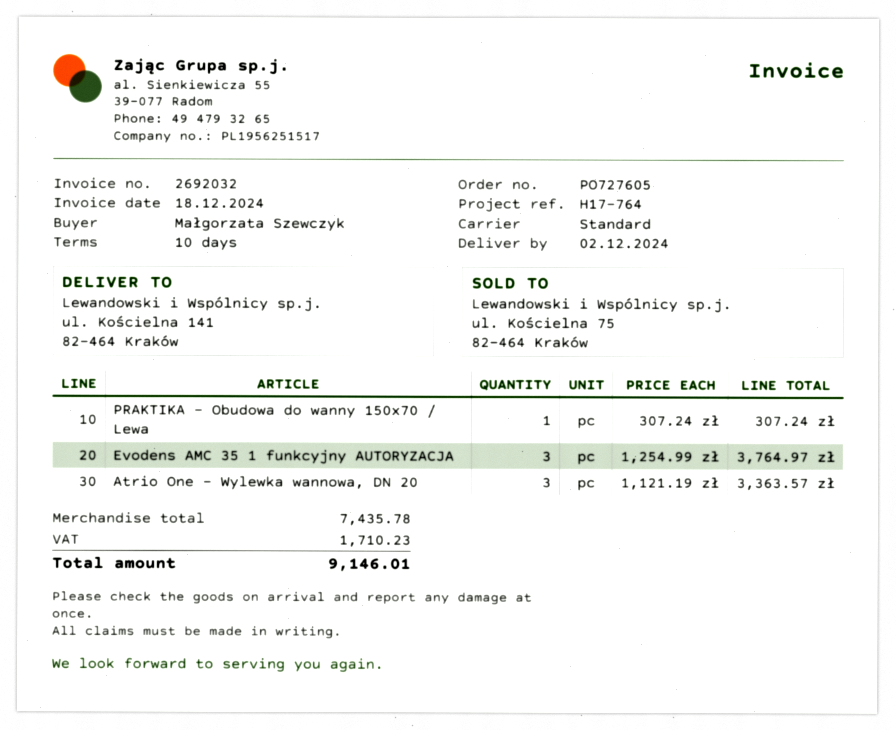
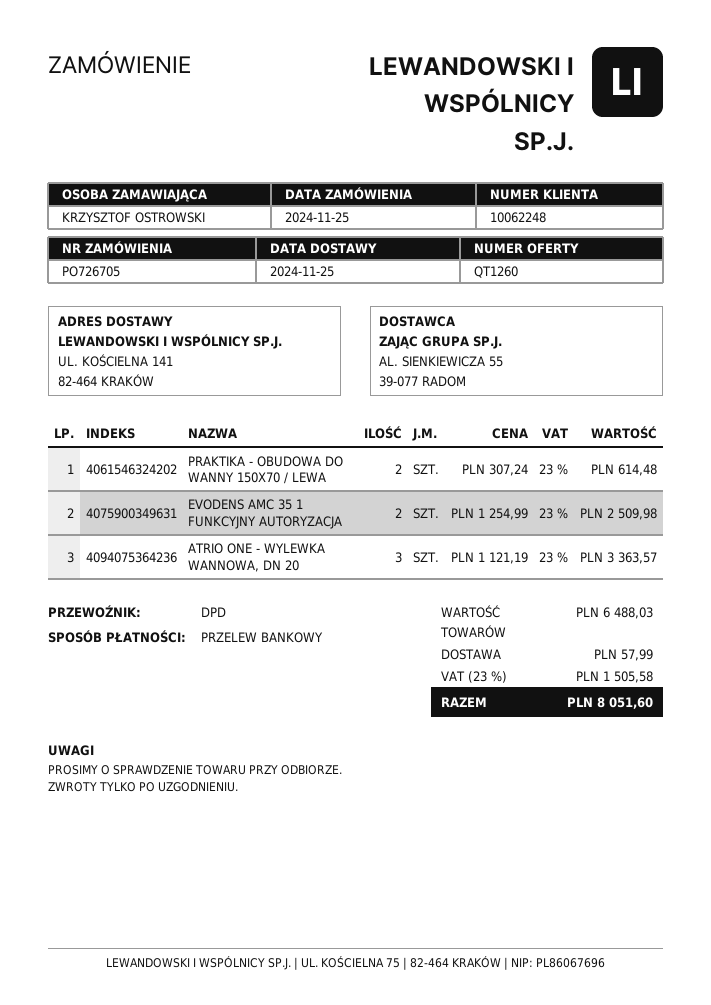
order number: PO727605 -> PO726705
delivery date: 2024-12-02 -> 2024-11-25
ordered by: Małgorzata Szewczyk -> KRZYSZTOF OSTROWSKI
shipping method: standard -> DPD
PRAKTIKA - Obudowa do wanny 150x70 / Lewa: 1 x 307.24 = 307.24 -> 2 x 307.24 = 614.48
Evodens AMC 35 1 funkcyjny AUTORYZACJA: 3 x 1254.99 = 3764.97 -> 2 x 1254.99 = 2509.98
subtotal: 7435.78 -> 6488.03
shipping: none -> 57.99
tax: 1710.23 -> 1505.58
total: 9146.01 -> 8051.60

